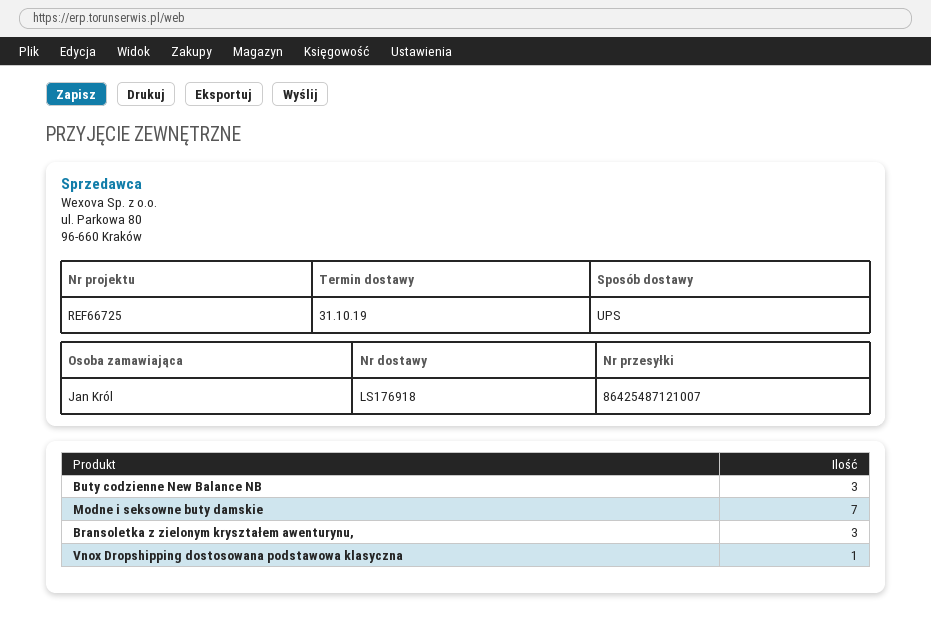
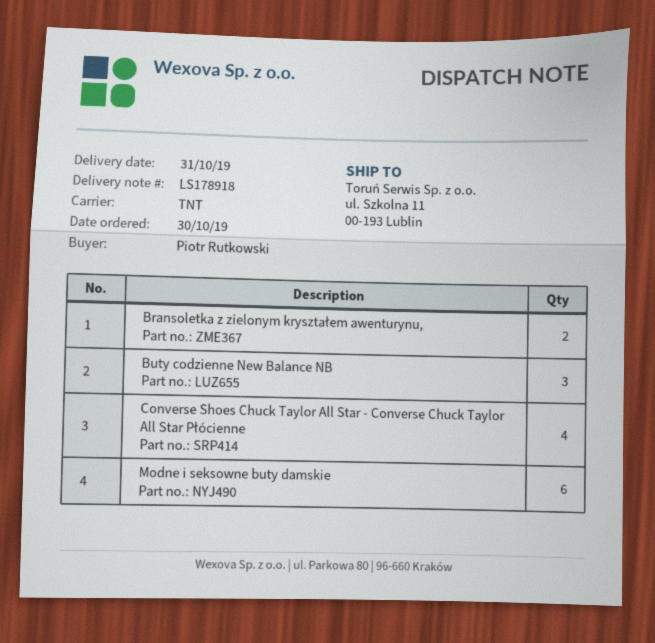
delivery note number: LS176918 -> LS178918
ordered by: Jan Król -> Piotr Rutkowski
shipping method: UPS -> TNT
Modne i seksowne buty damskie: 7 -> 6
Bransoletka z zielonym kryształem awenturynu,: 3 -> 2
Vnox Dropshipping dostosowana podstawowa klasyczna: 1 -> none
Converse Shoes Chuck Taylor All Star - Converse Chuck Taylor All Star Płócienne: none -> 4

